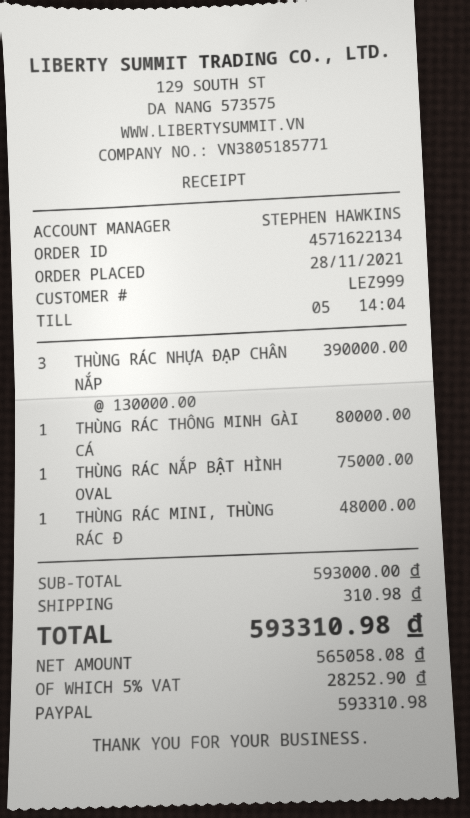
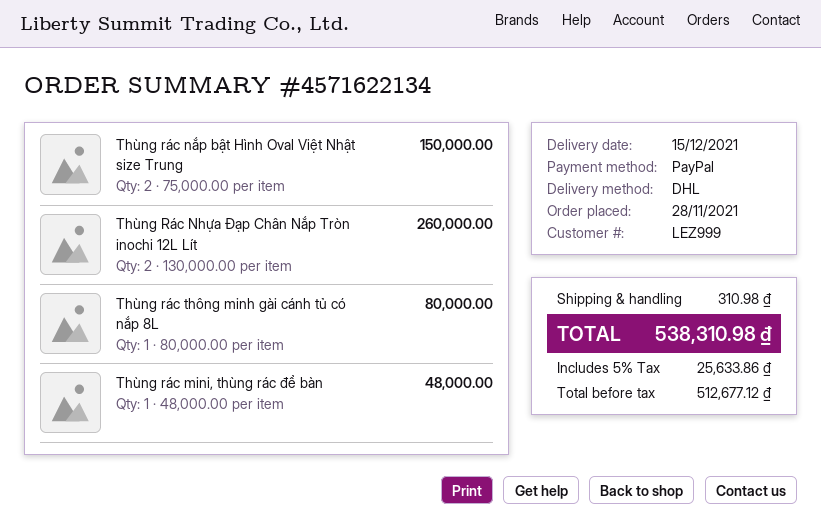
THÙNG RÁC NHỰA ĐẠP CHÂN NẮP: 3 x 130000.00 = 390000.00 -> 2 x 130000.00 = 260000.00
THÙNG RÁC NẮP BẬT HÌNH OVAL: 1 x 75000.00 = 75000.00 -> 2 x 75000.00 = 150000.00
net: 565058.08 -> 512677.12
tax: 5% = 28252.90 -> 5% = 25633.86
total: 593310.98 -> 538310.98

